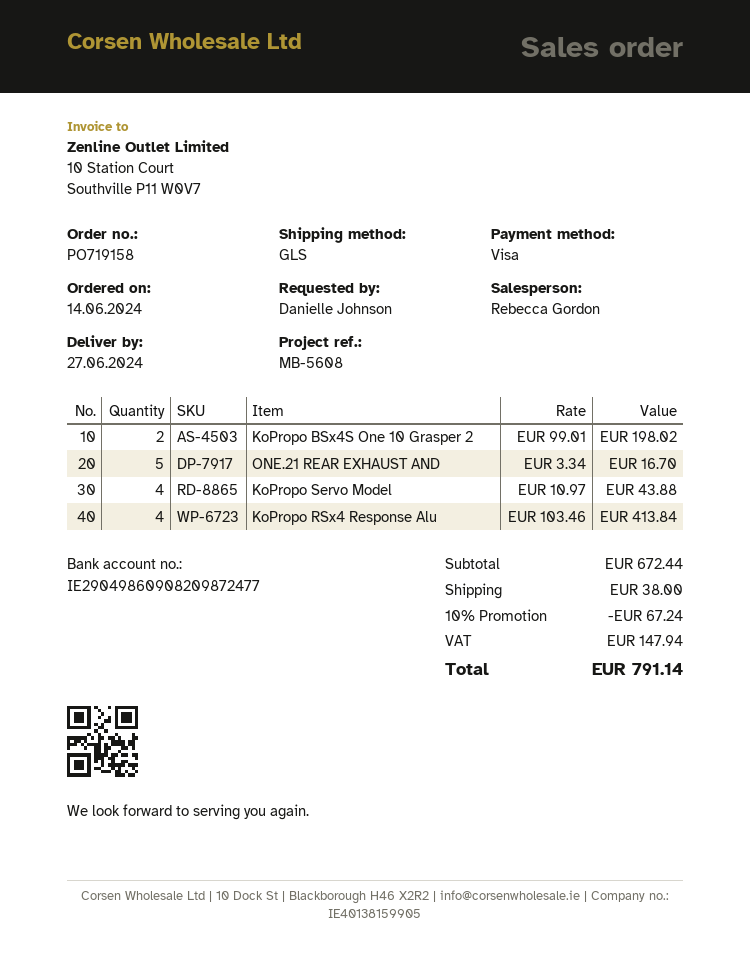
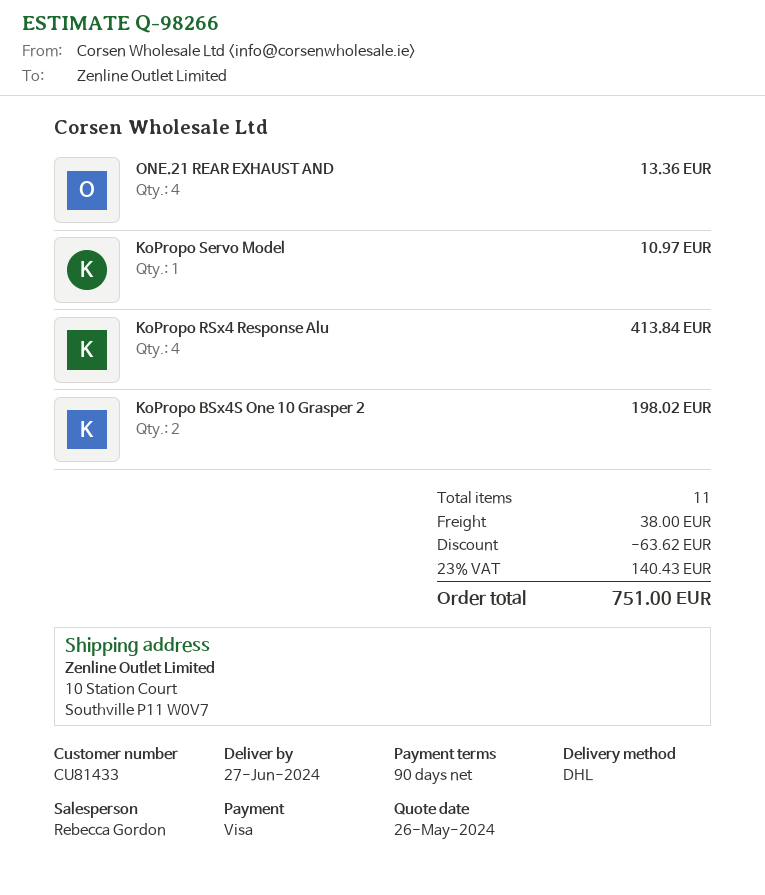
shipping method: GLS -> DHL
ONE.21 REAR EXHAUST AND: 5 for 16.70 -> 4 for 13.36
KoPropo Servo Model: 4 for 43.88 -> 1 for 10.97
discount: 67.24 -> 63.62
tax: 147.94 -> 140.43
total: 791.14 -> 751.00

